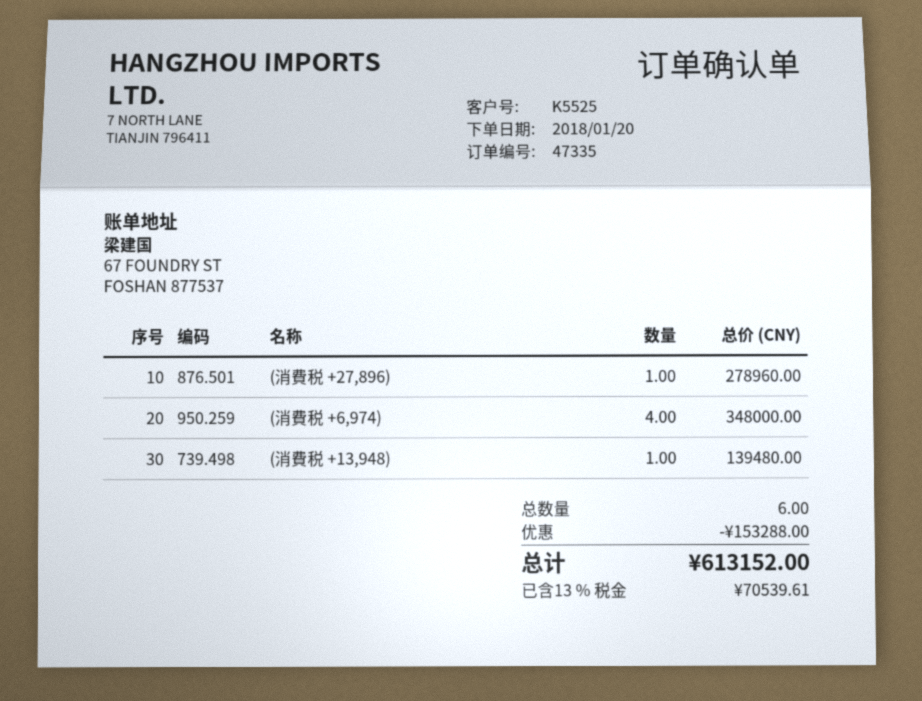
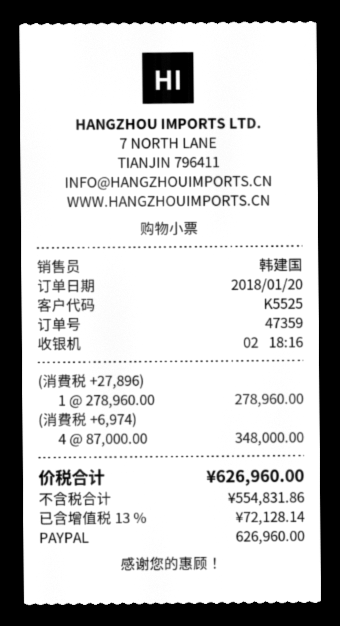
order number: 47335 -> 47359
(消費税 +13,948): 1 for 139480.00 -> none
discount: 153288.00 -> none
tax: 13% = 70539.61 -> 13% = 72128.14
total: 613152.00 -> 626960.00

